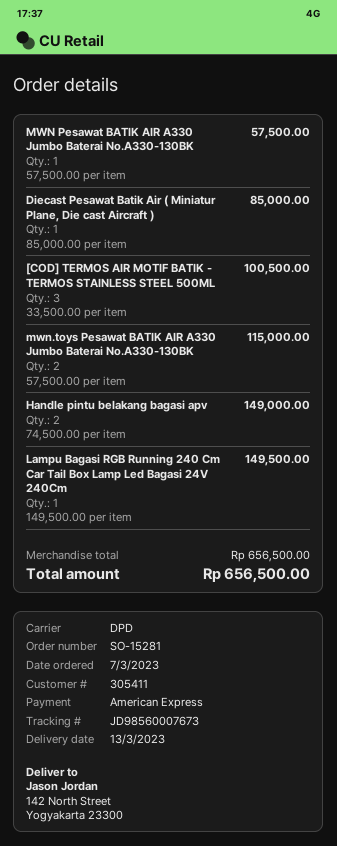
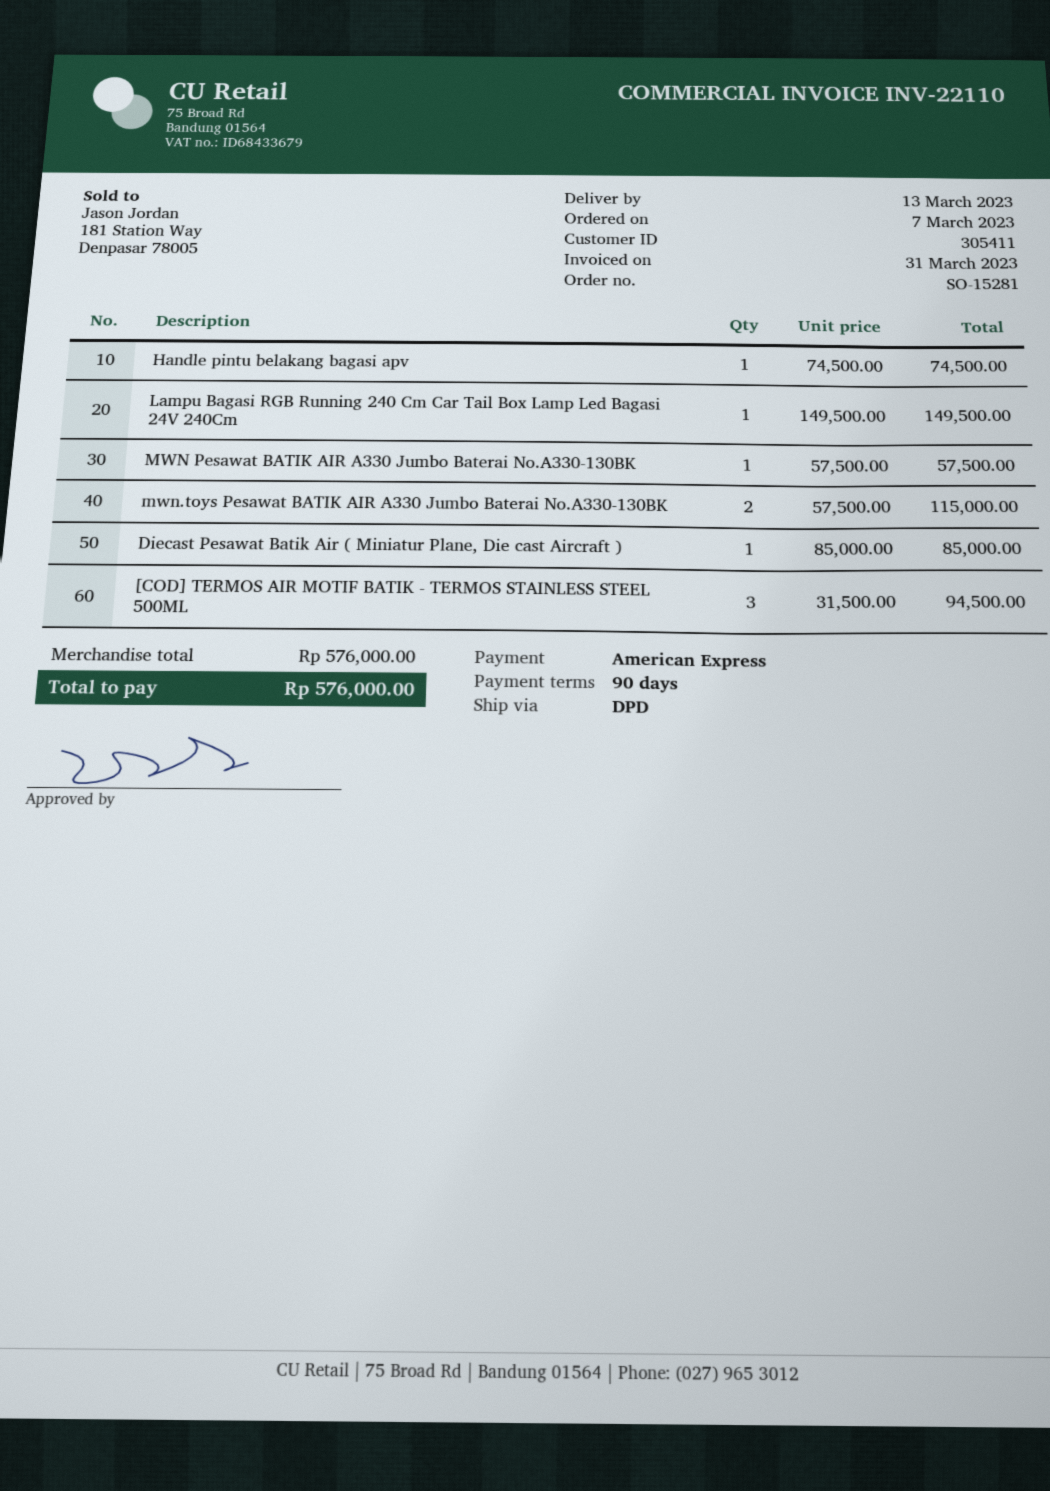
[COD] TERMOS AIR MOTIF BATIK - TERMOS STAINLESS STEEL 500ML: 3 x 33500.00 = 100500.00 -> 3 x 31500.00 = 94500.00
Handle pintu belakang bagasi apv: 2 x 74500.00 = 149000.00 -> 1 x 74500.00 = 74500.00
subtotal: 656500.00 -> 576000.00
total: 656500.00 -> 576000.00

